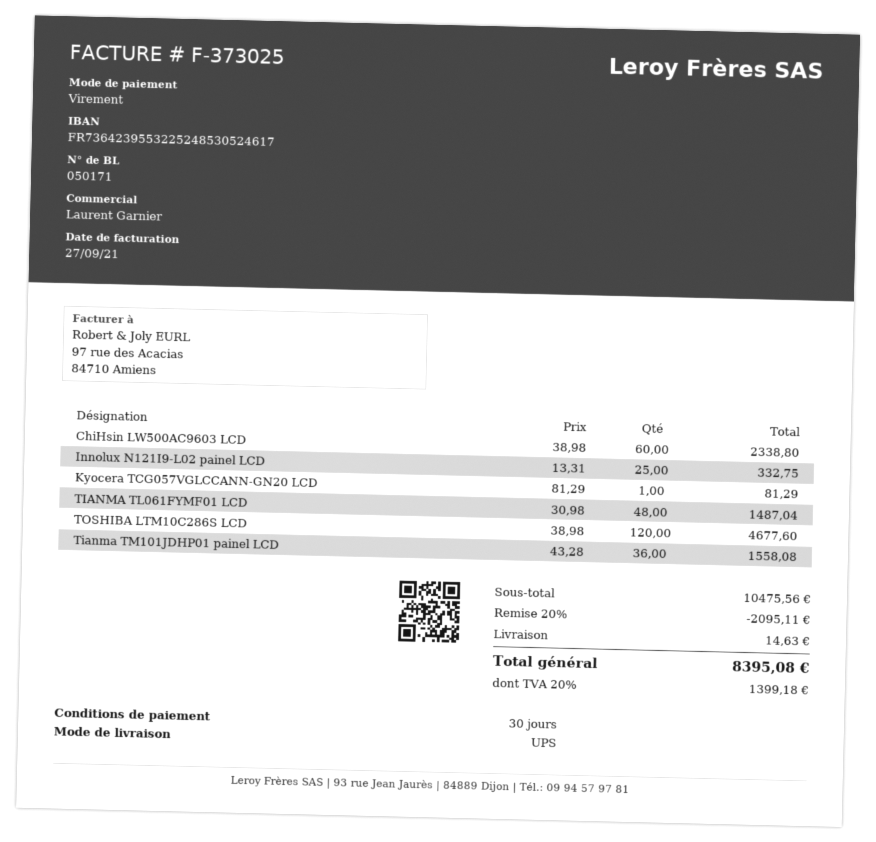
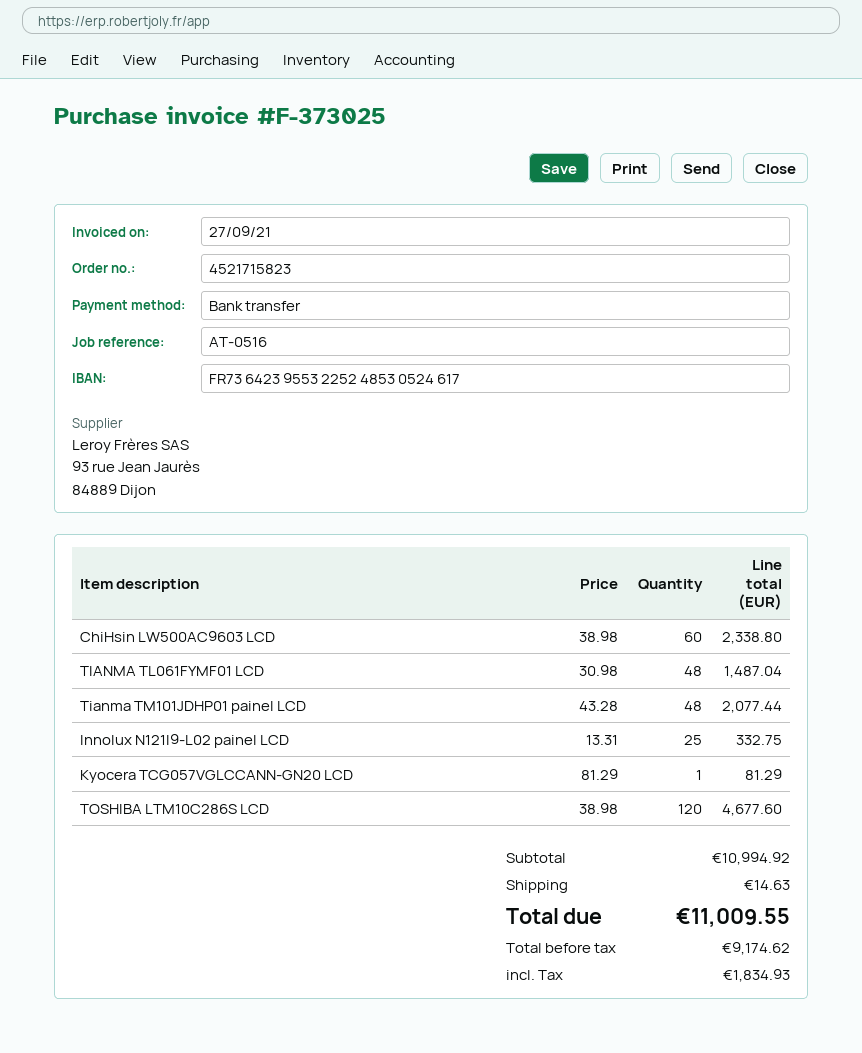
Tianma TM101JDHP01 painel LCD: 36 x 43.28 = 1558.08 -> 48 x 43.28 = 2077.44
subtotal: 10475.56 -> 10994.92
discount: 20% = 2095.11 -> none
tax: 1399.18 -> 1834.93
total: 8395.08 -> 11009.55

